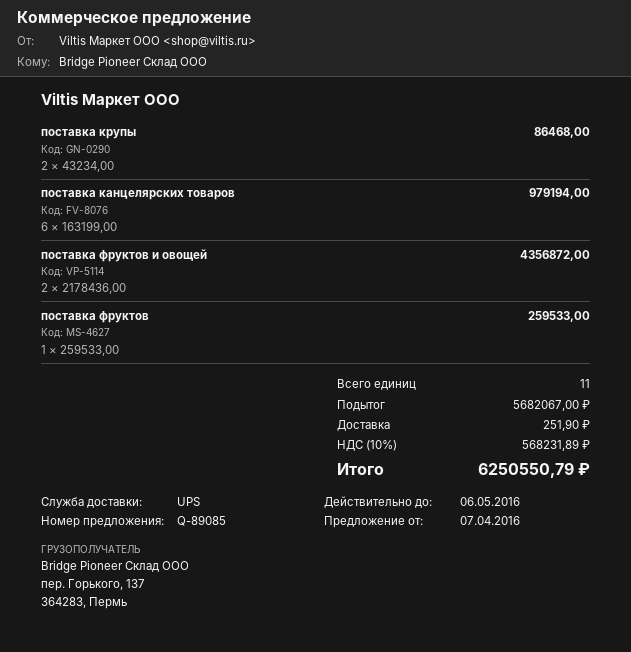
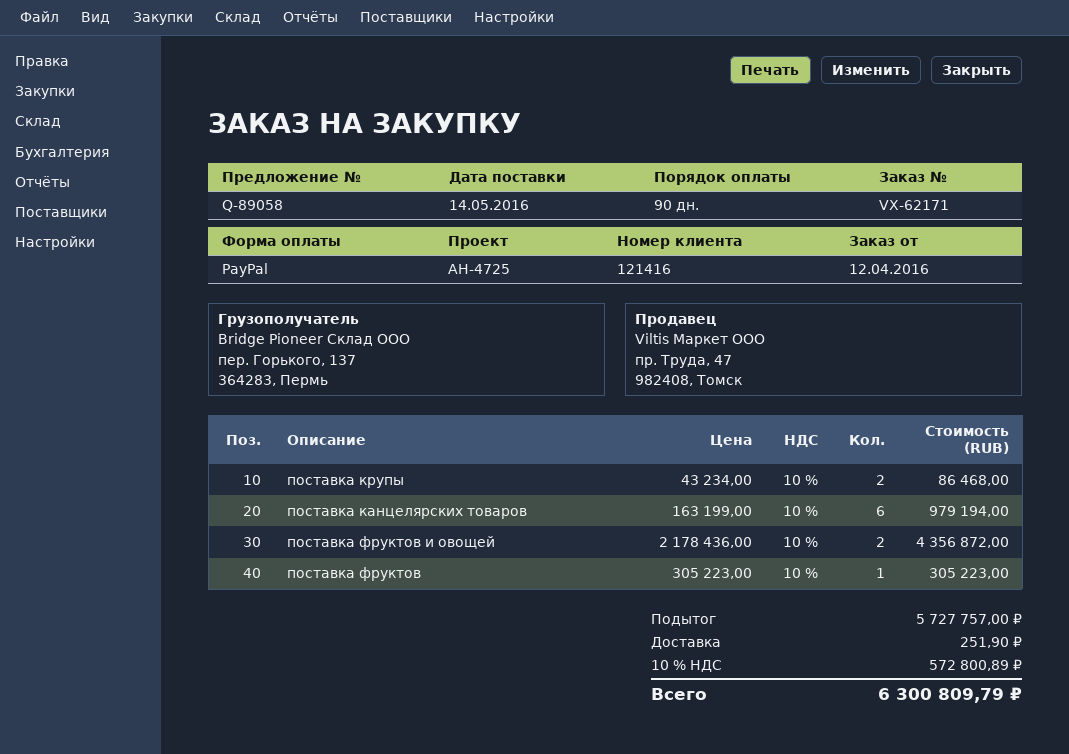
quote number: Q-89085 -> Q-89058
поставка фруктов: 1 x 259533.00 = 259533.00 -> 1 x 305223.00 = 305223.00
subtotal: 5682067.00 -> 5727757.00
tax: 10% = 568231.89 -> 10% = 572800.89
total: 6250550.79 -> 6300809.79

